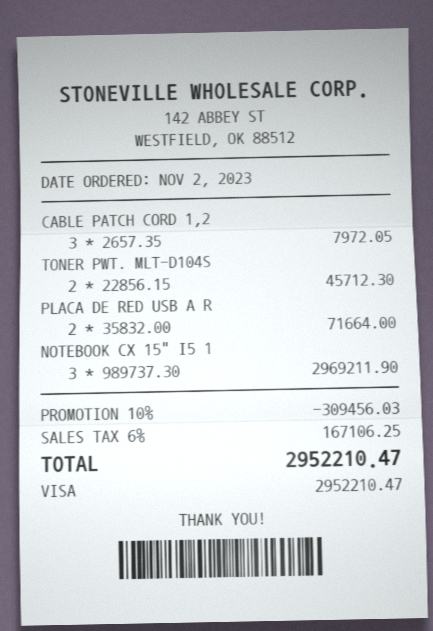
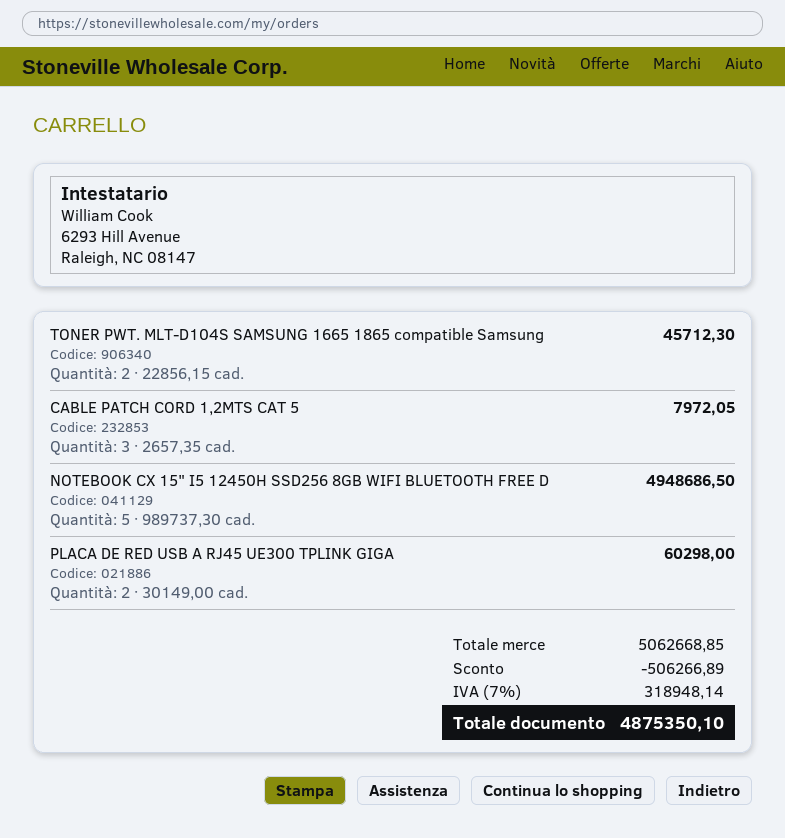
PLACA DE RED USB A R: 2 x 35832.00 = 71664.00 -> 2 x 30149.00 = 60298.00
NOTEBOOK CX 15" I5 1: 3 x 989737.30 = 2969211.90 -> 5 x 989737.30 = 4948686.50
discount: 309456.03 -> 506266.89
tax: 6% = 167106.25 -> 7% = 318948.14
total: 2952210.47 -> 4875350.10

